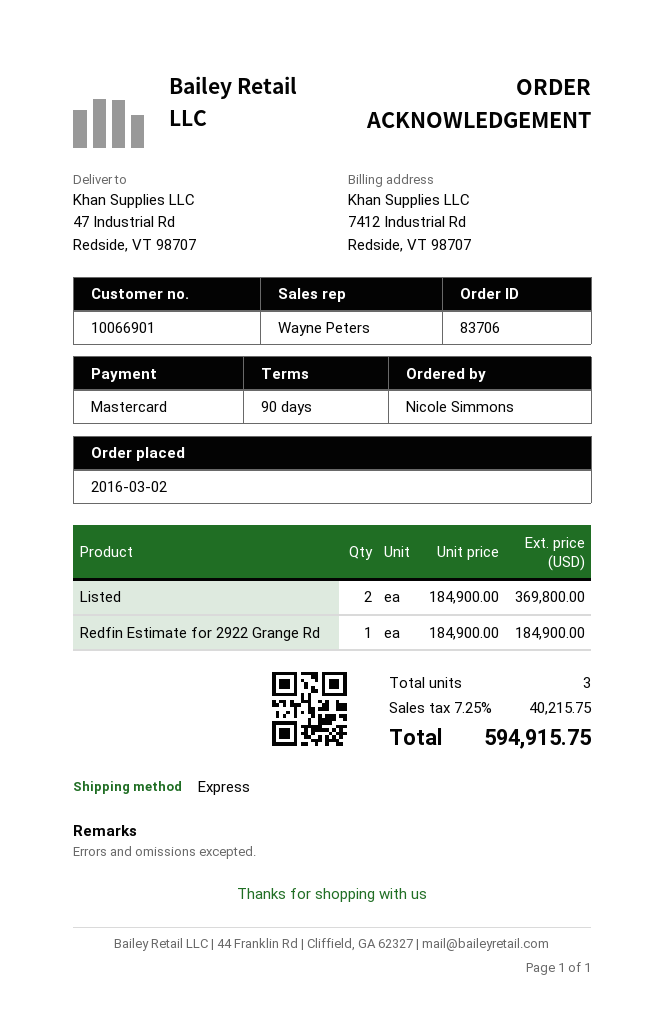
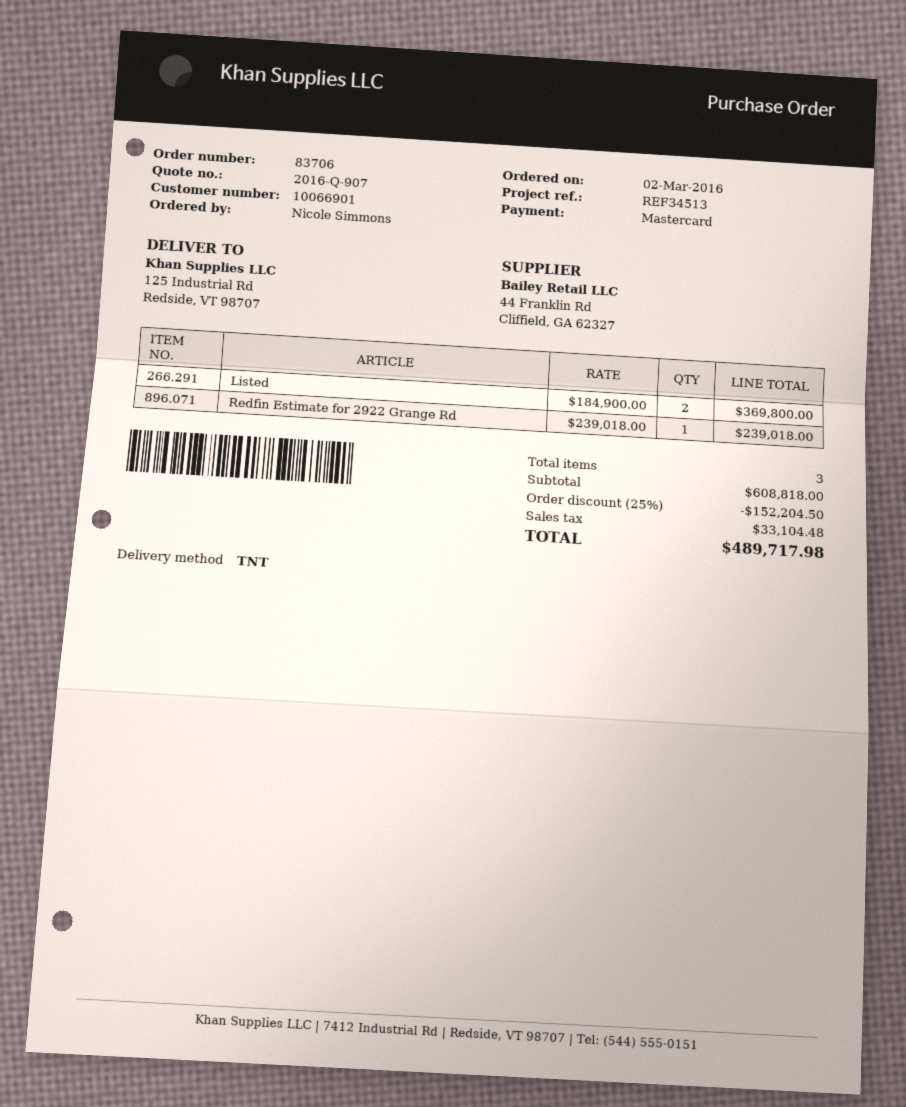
shipping method: express -> TNT
ship to: 47 Industrial Rd, Redside, VT 98707 -> 125 Industrial Rd, Redside, VT 98707
Redfin Estimate for 2922 Grange Rd: 1 x 184900.00 = 184900.00 -> 1 x 239018.00 = 239018.00
discount: none -> 25% = 152204.50
tax: 40215.75 -> 33104.48
total: 594915.75 -> 489717.98

